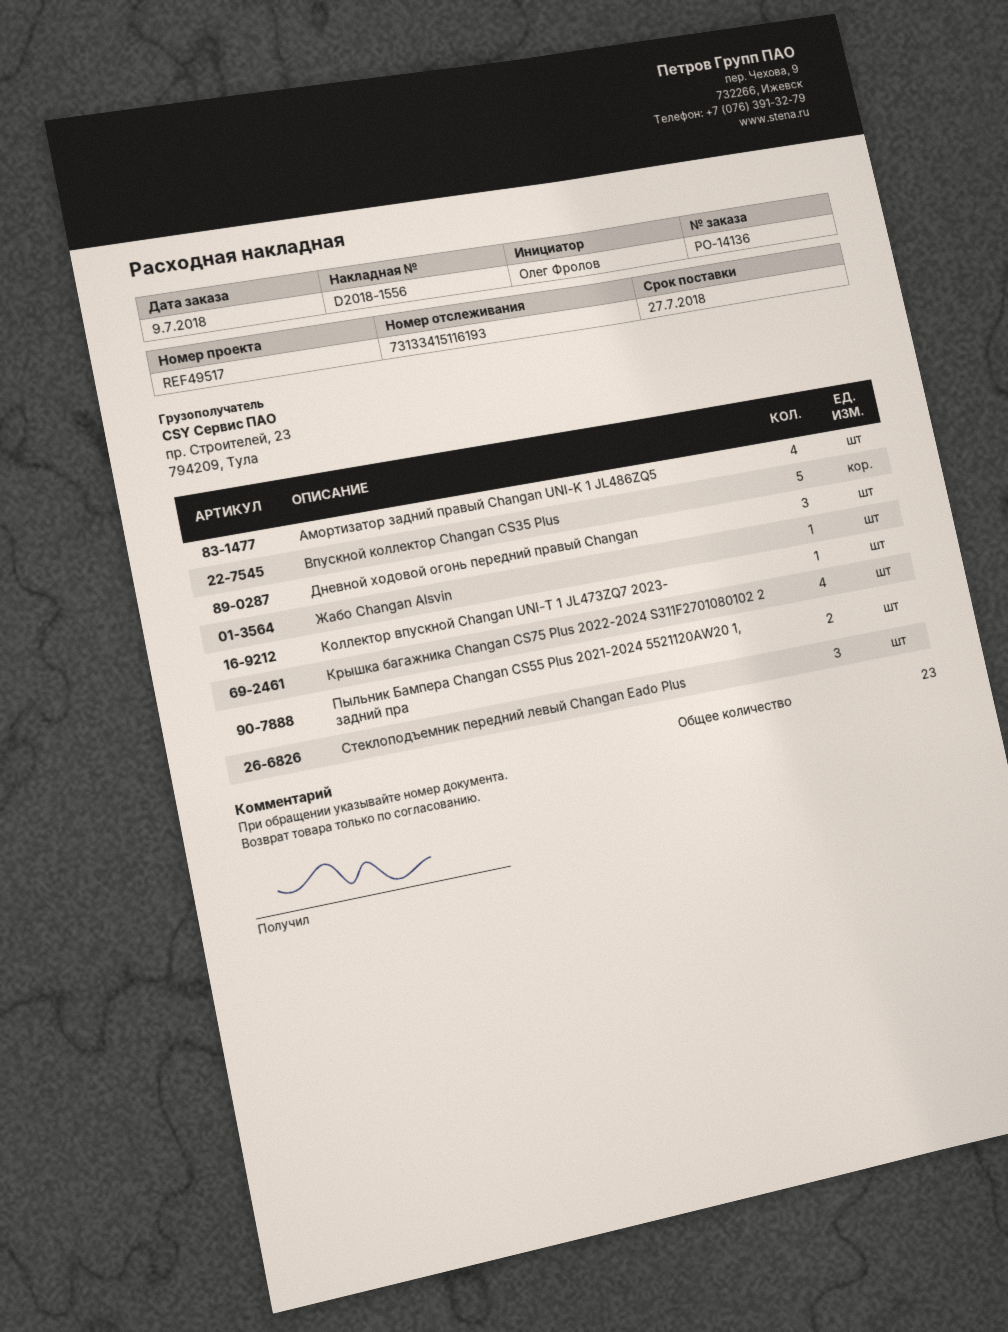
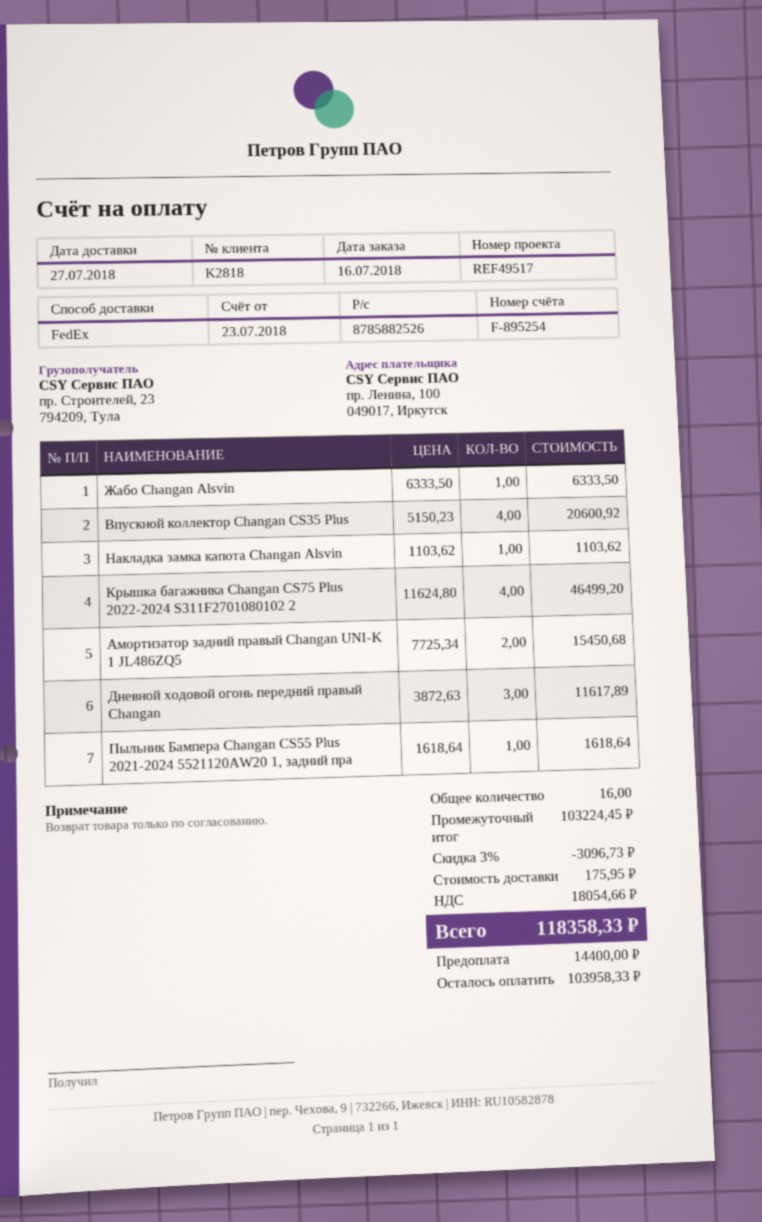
order date: 2018-07-09 -> 2018-07-16
Амортизатор задний правый Changan UNI-K 1 JL486ZQ5: 4 -> 2
Впускной коллектор Changan CS35 Plus: 5 -> 4
Коллектор впускной Changan UNI-T 1 JL473ZQ7 2023-: 1 -> none
Пыльник Бампера Changan CS55 Plus 2021-2024 5521120AW20 1, задний пра: 2 -> 1
Стеклоподъемник передний левый Changan Eado Plus: 3 -> none
Накладка замка капота Changan Alsvin: none -> 1
total quantity: 23 -> 16

